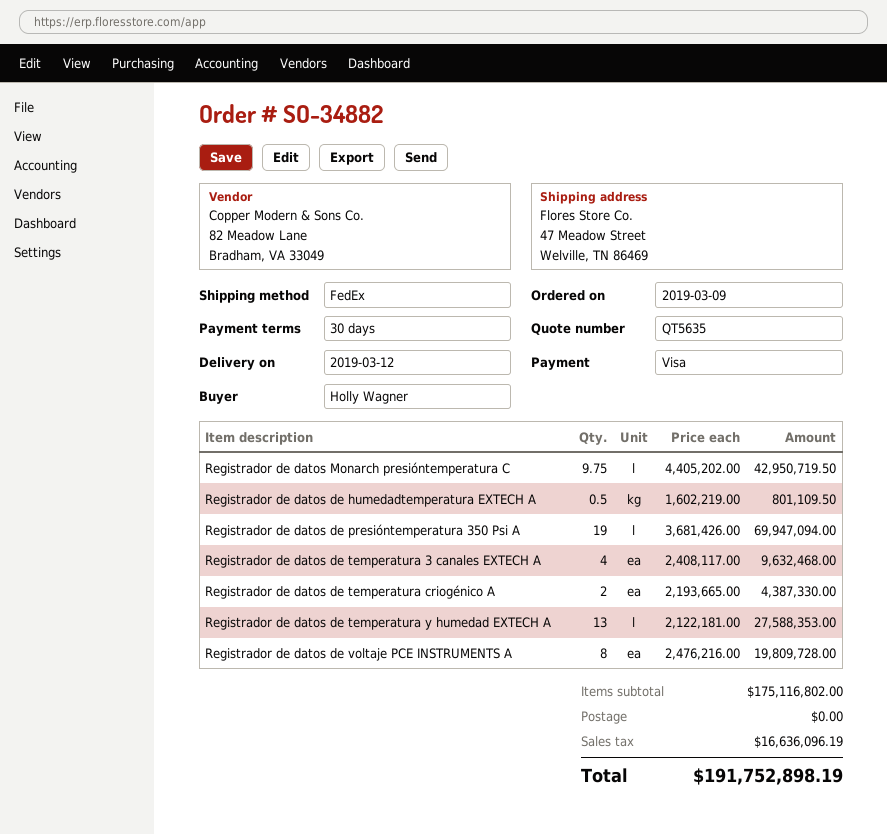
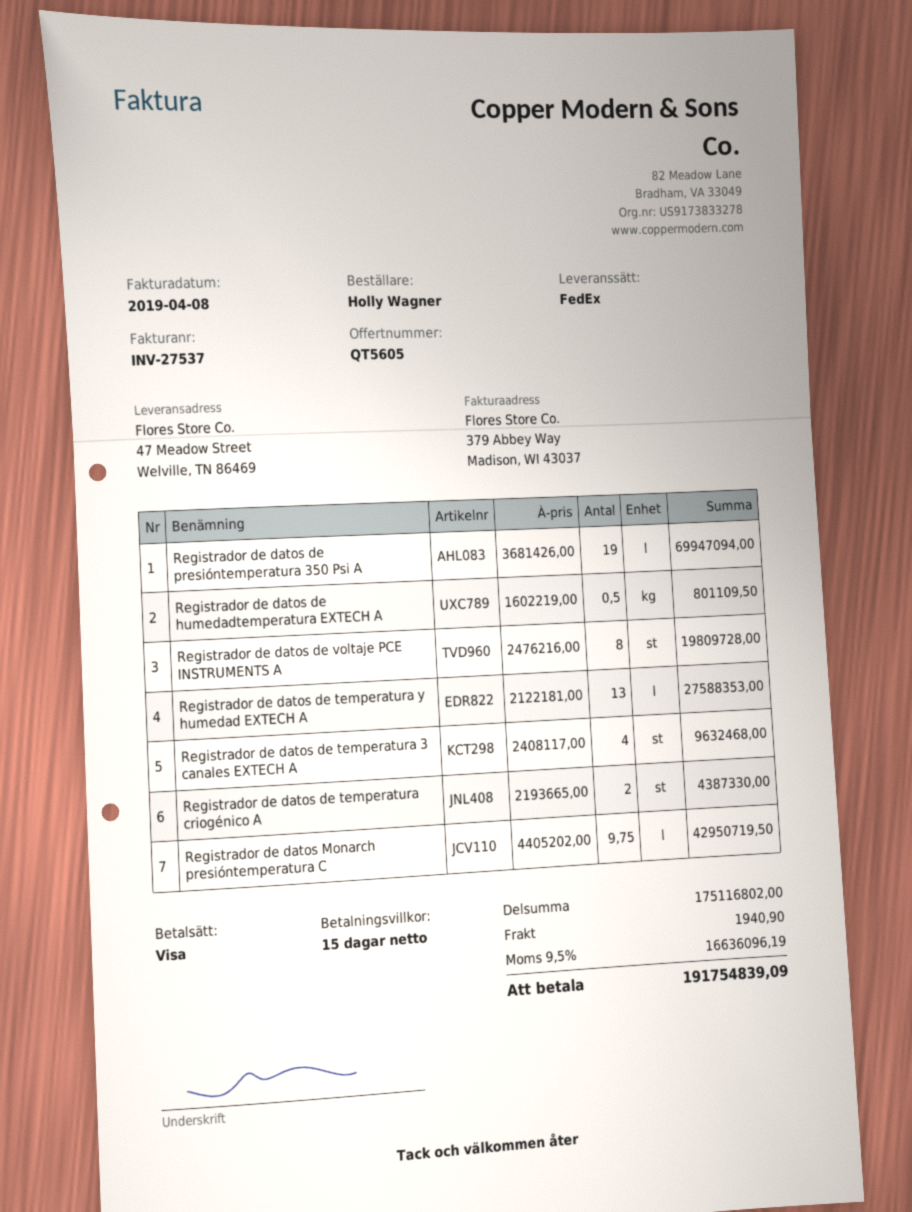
quote number: QT5635 -> QT5605
payment terms: 30 days -> 15 days
shipping: 0.00 -> 1940.90
total: 191752898.19 -> 191754839.09

